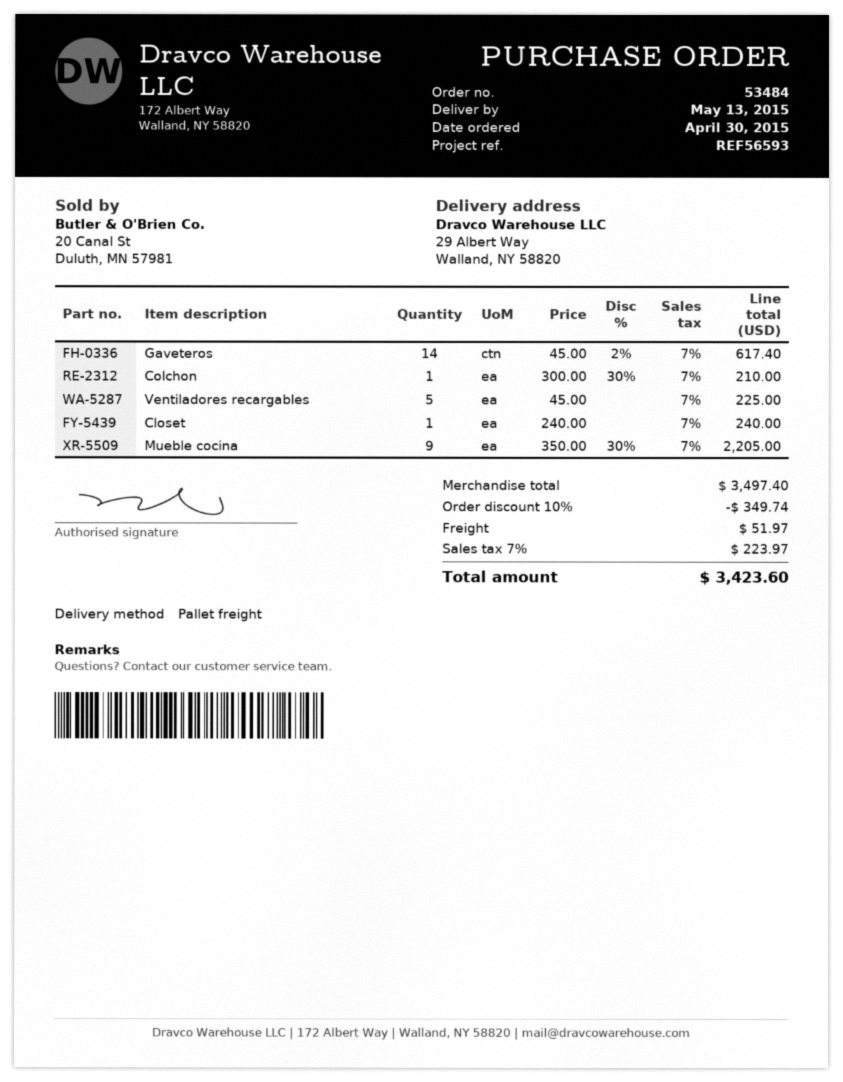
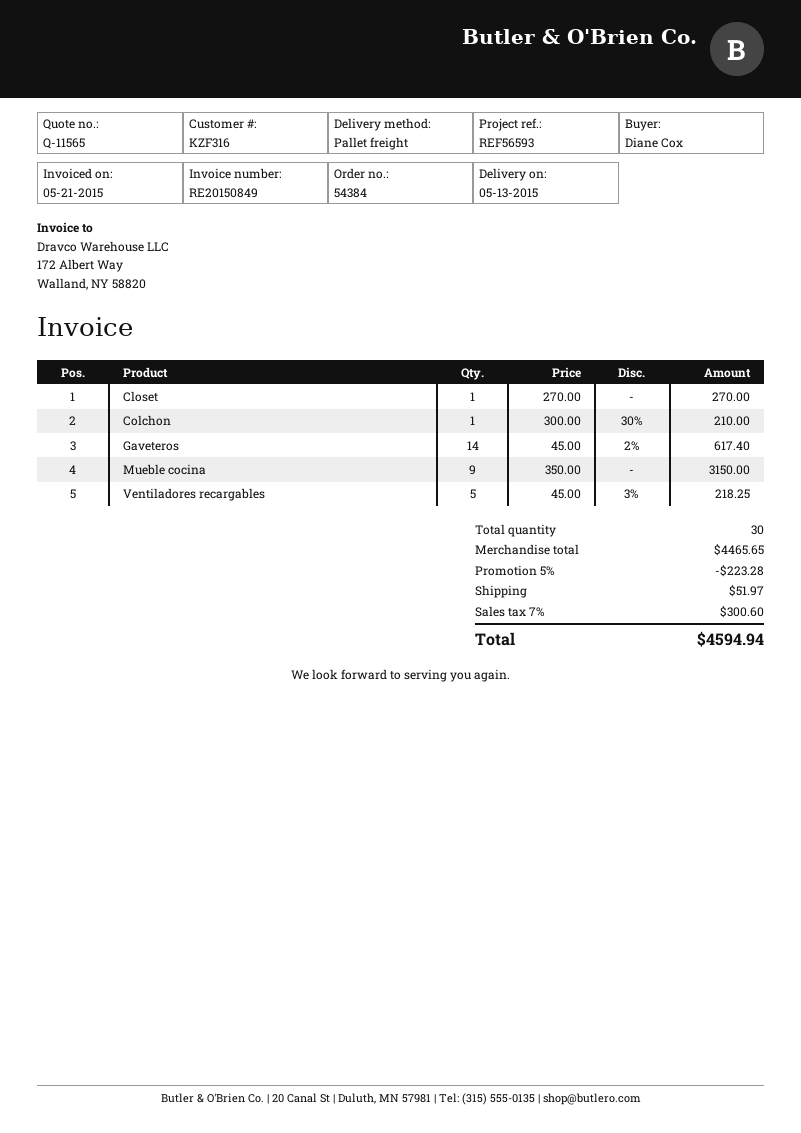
order number: 53484 -> 54384
Ventiladores recargables: 5 x 45.00 = 225.00 -> 5 x 45.00 - 3% = 218.25
Closet: 1 x 240.00 = 240.00 -> 1 x 270.00 = 270.00
Mueble cocina: 9 x 350.00 - 30% = 2205.00 -> 9 x 350.00 = 3150.00
subtotal: 3497.40 -> 4465.65
discount: 10% = 349.74 -> 5% = 223.28
tax: 7% = 223.97 -> 7% = 300.60
total: 3423.60 -> 4594.94

